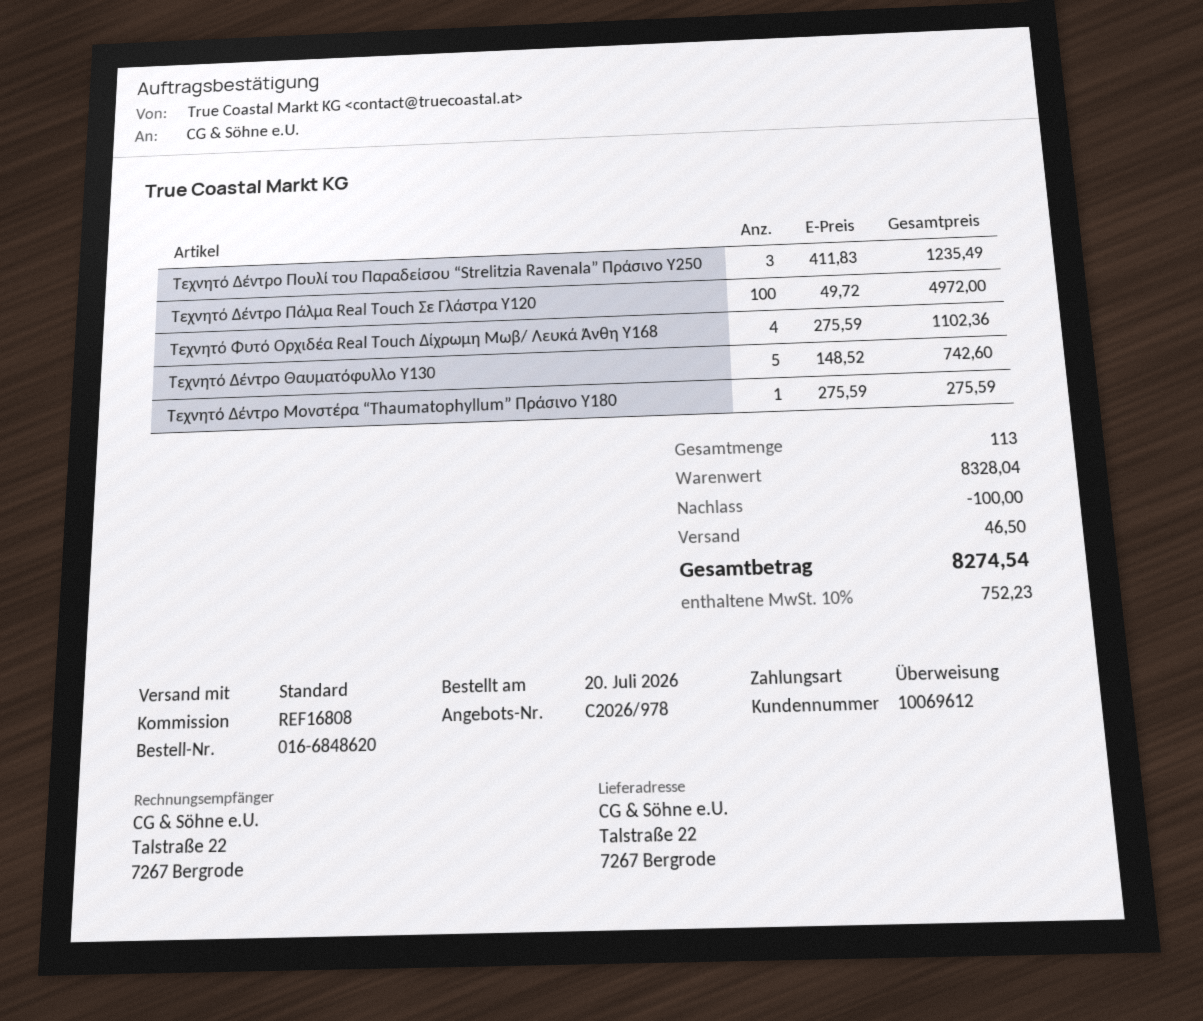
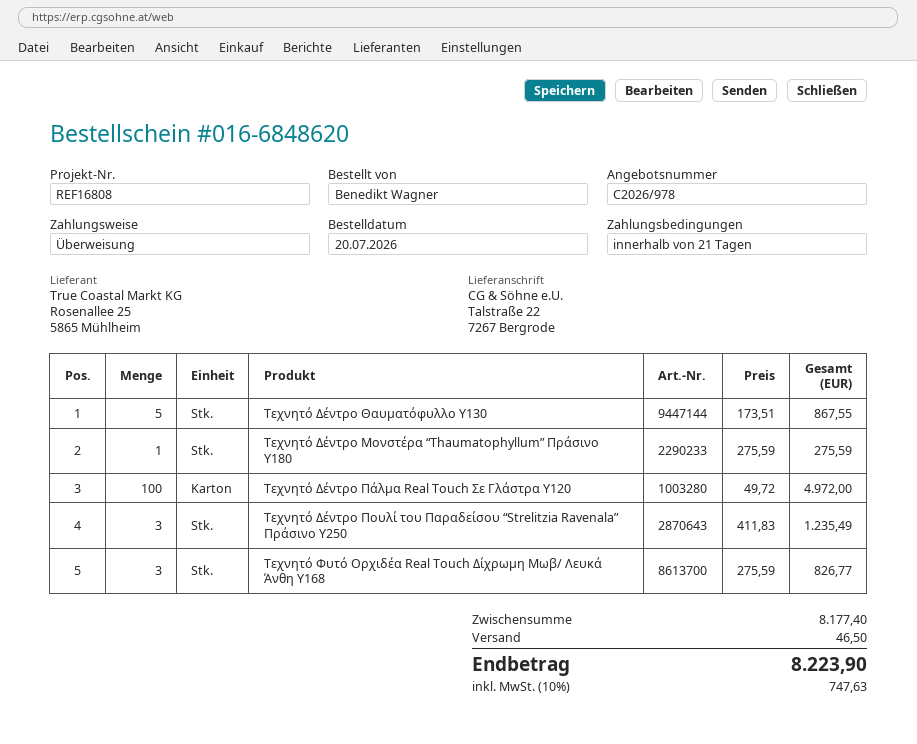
Τεχνητό Φυτό Ορχιδέα Real Touch Δίχρωμη Μωβ/ Λευκά Άνθη Υ168: 4 x 275.59 = 1102.36 -> 3 x 275.59 = 826.77
Τεχνητό Δέντρο Θαυματόφυλλο Υ130: 5 x 148.52 = 742.60 -> 5 x 173.51 = 867.55
subtotal: 8328.04 -> 8177.40
discount: 100.00 -> none
tax: 10% = 752.23 -> 10% = 747.63
total: 8274.54 -> 8223.90

